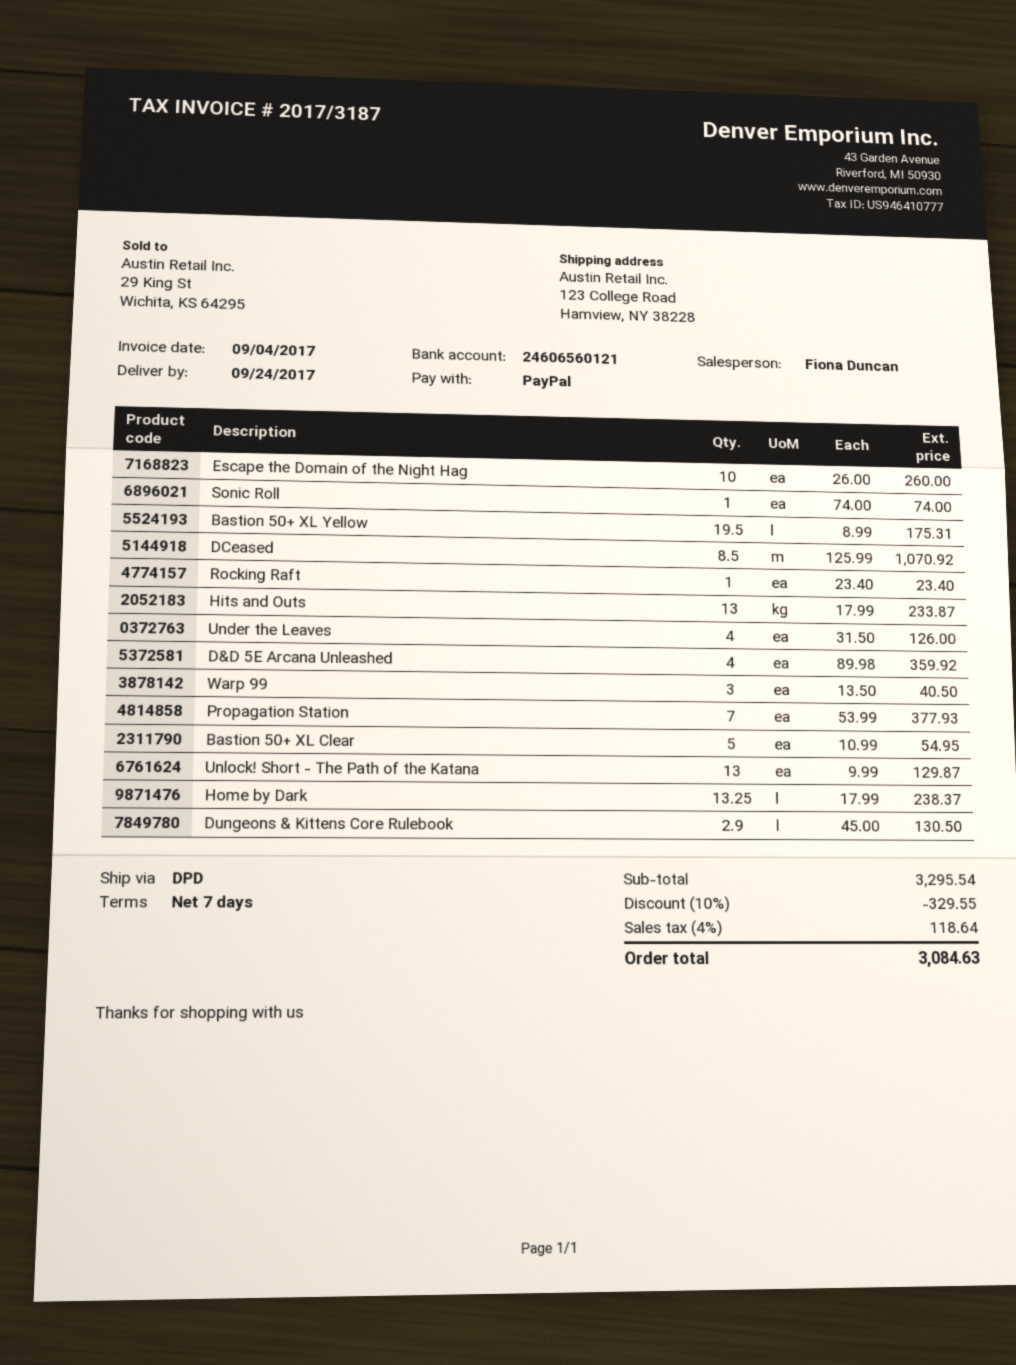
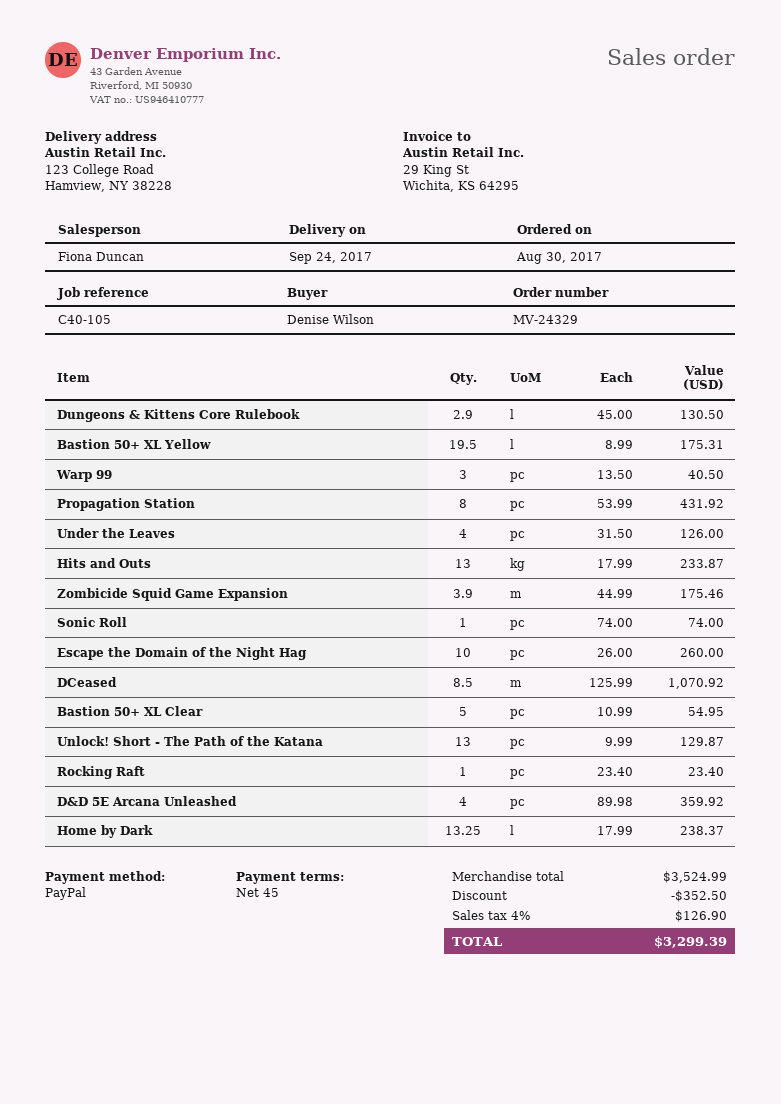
payment terms: 7 days -> 45 days
Propagation Station: 7 x 53.99 = 377.93 -> 8 x 53.99 = 431.92
Zombicide Squid Game Expansion: none -> 3.9 x 44.99 = 175.46
subtotal: 3295.54 -> 3524.99
discount: 329.55 -> 352.50
tax: 4% = 118.64 -> 4% = 126.90
total: 3084.63 -> 3299.39

